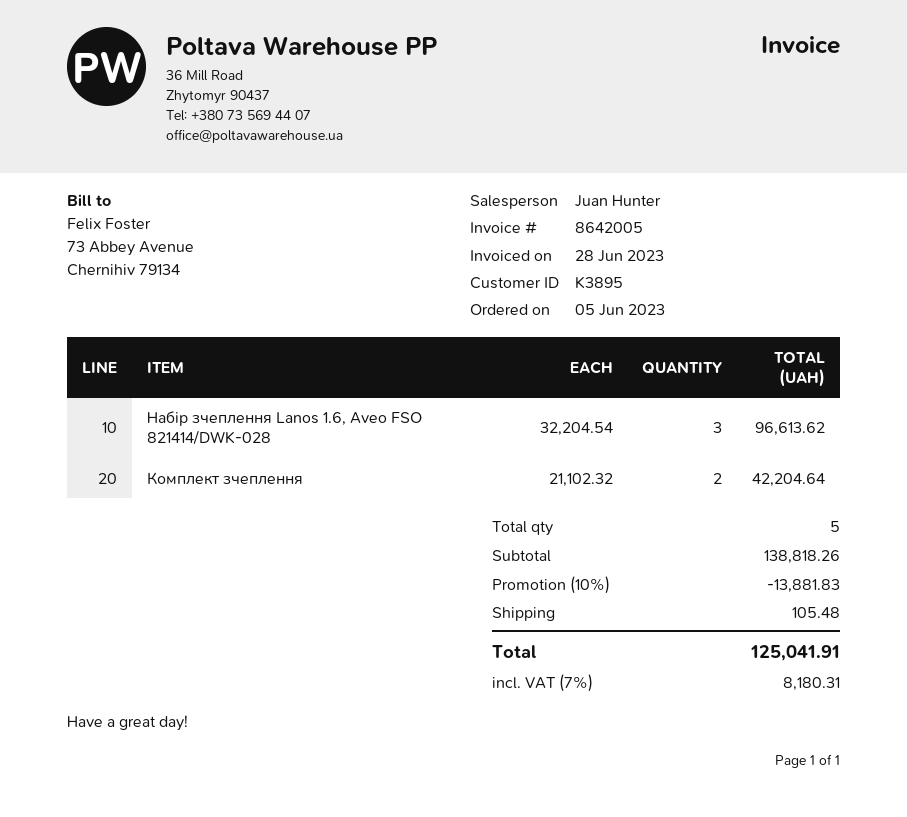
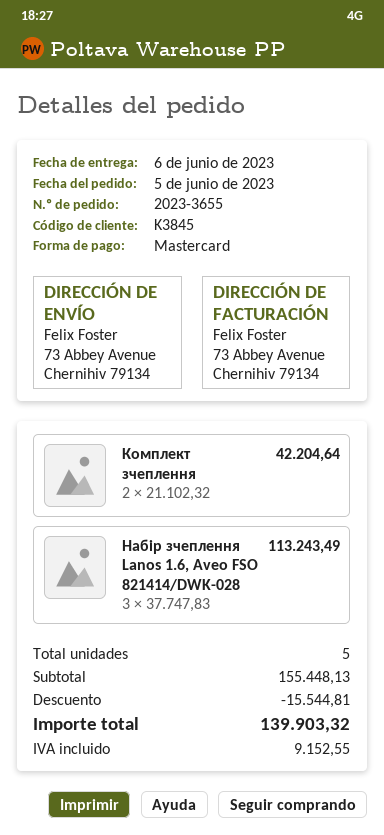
customer number: K3895 -> K3845
Набір зчеплення Lanos 1.6, Aveo FSO 821414/DWK-028: 3 x 32204.54 = 96613.62 -> 3 x 37747.83 = 113243.49
subtotal: 138818.26 -> 155448.13
discount: 13881.83 -> 15544.81
shipping: 105.48 -> none
tax: 8180.31 -> 9152.55
total: 125041.91 -> 139903.32

